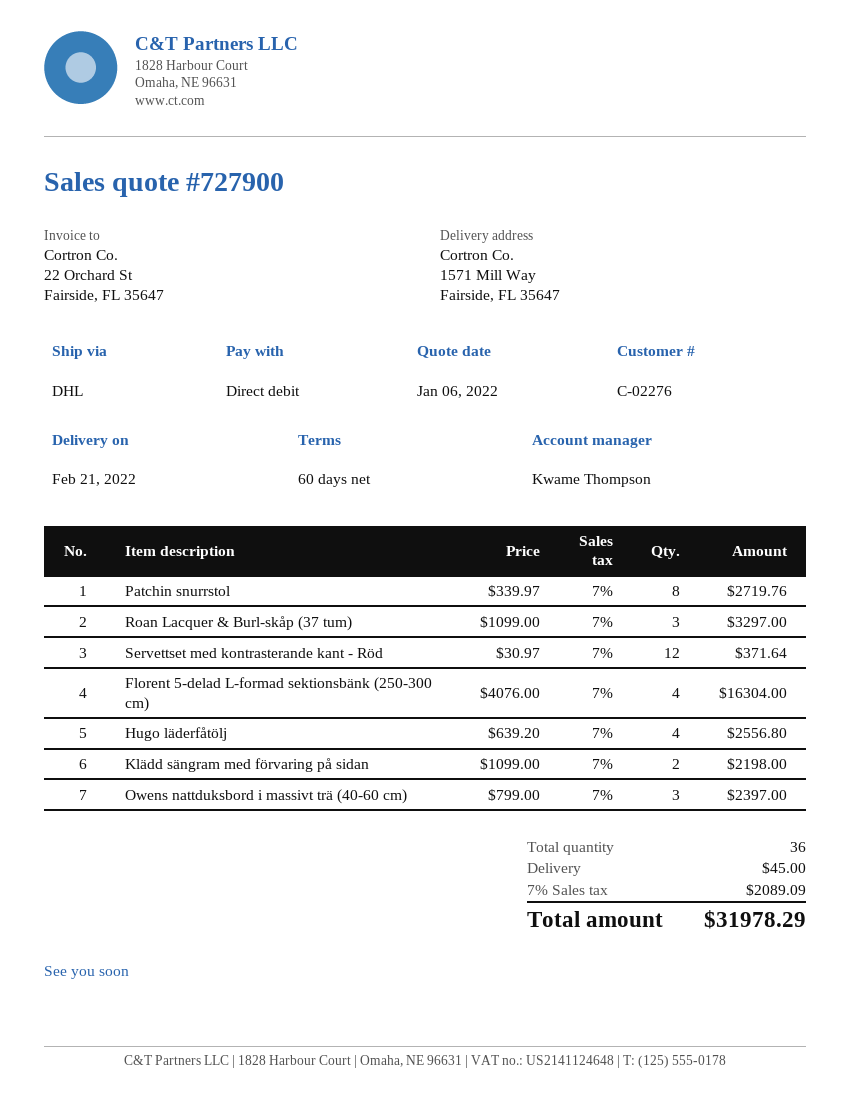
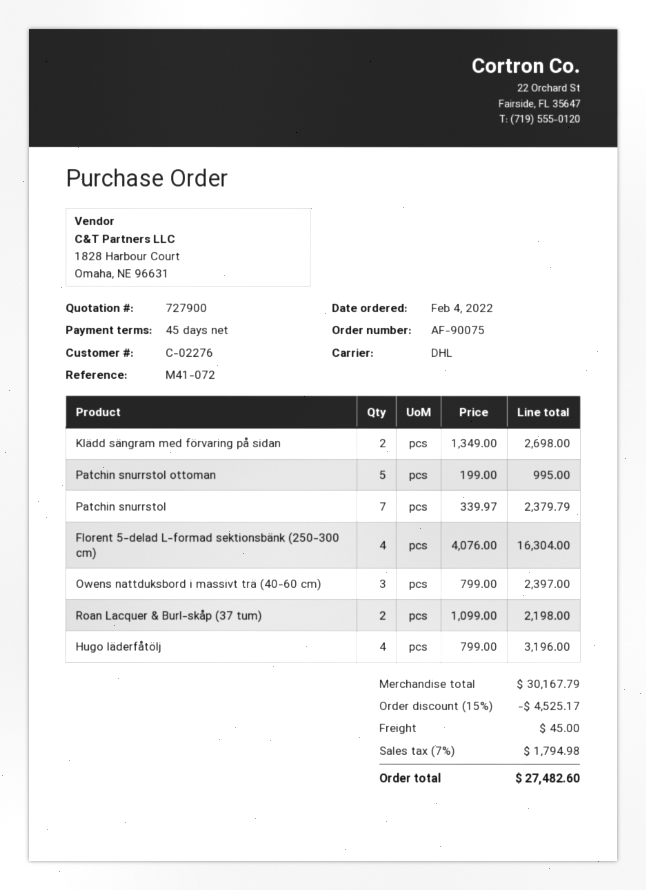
payment terms: 60 days -> 45 days
Patchin snurrstol: 8 x 339.97 = 2719.76 -> 7 x 339.97 = 2379.79
Roan Lacquer & Burl-skåp (37 tum): 3 x 1099.00 = 3297.00 -> 2 x 1099.00 = 2198.00
Servettset med kontrasterande kant - Röd: 12 x 30.97 = 371.64 -> none
Hugo läderfåtölj: 4 x 639.20 = 2556.80 -> 4 x 799.00 = 3196.00
Klädd sängram med förvaring på sidan: 2 x 1099.00 = 2198.00 -> 2 x 1349.00 = 2698.00
Patchin snurrstol ottoman: none -> 5 x 199.00 = 995.00
discount: none -> 15% = 4525.17
tax: 7% = 2089.09 -> 7% = 1794.98
total: 31978.29 -> 27482.60

